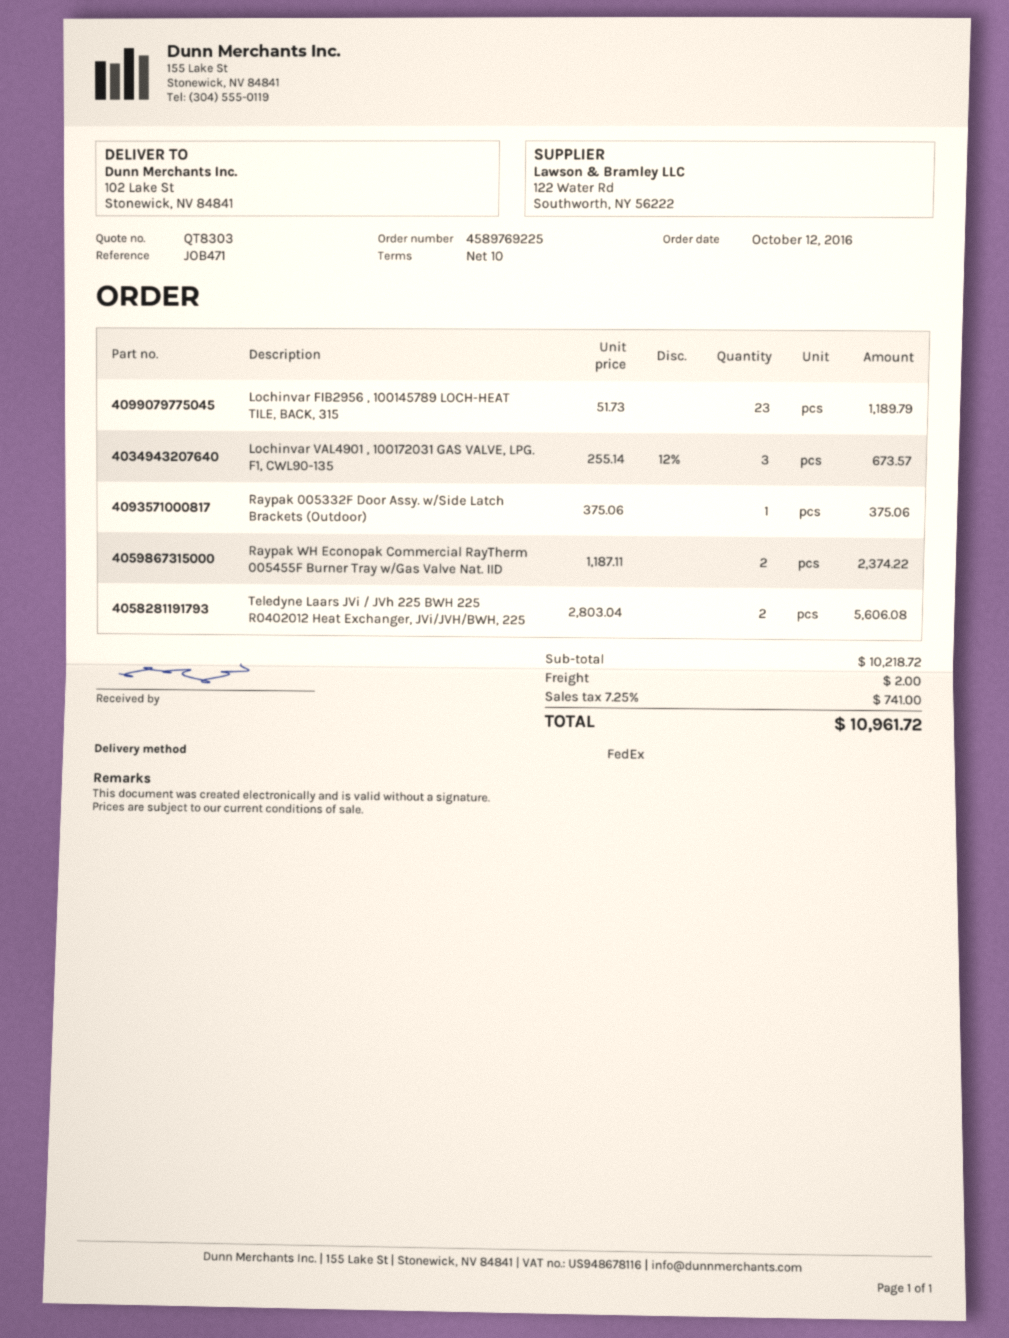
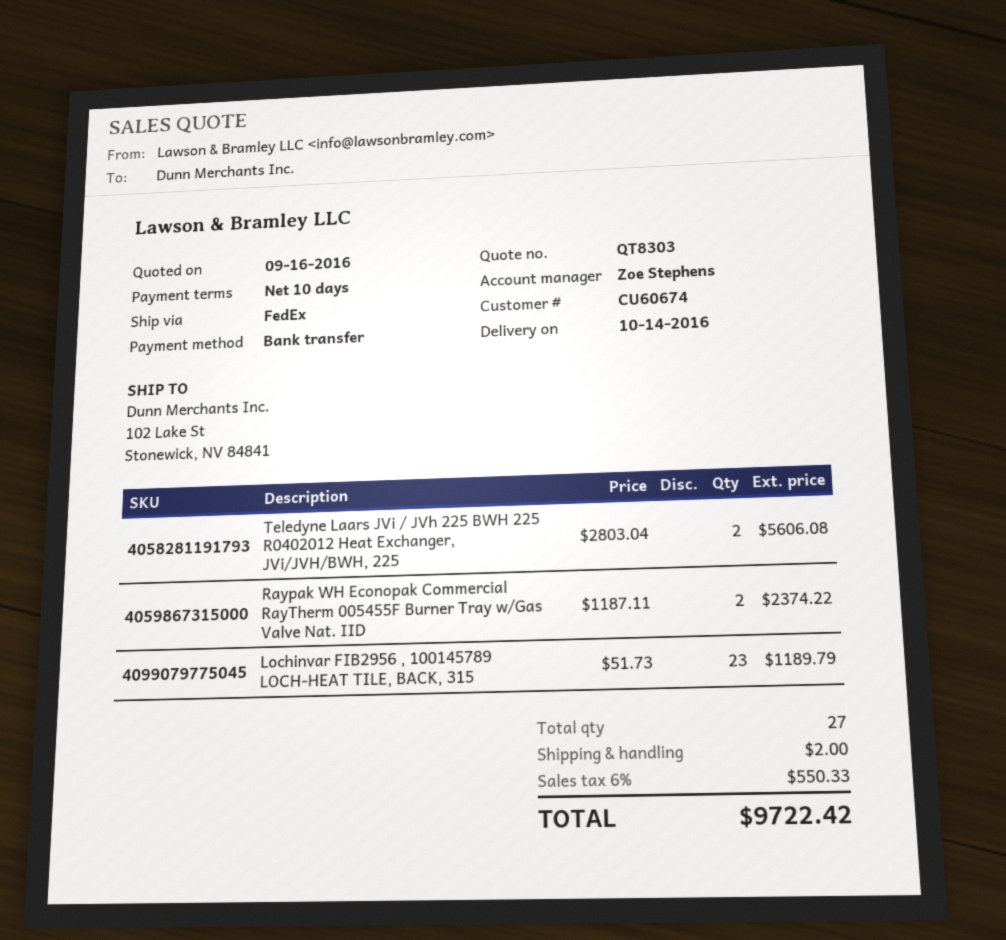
Lochinvar VAL4901 , 100172031 GAS VALVE, LPG. F1, CWL90-135: 3 x 255.14 - 12% = 673.57 -> none
Raypak 005332F Door Assy. w/Side Latch Brackets (Outdoor): 1 x 375.06 = 375.06 -> none
tax: 7.25% = 741.00 -> 6% = 550.33
total: 10961.72 -> 9722.42

